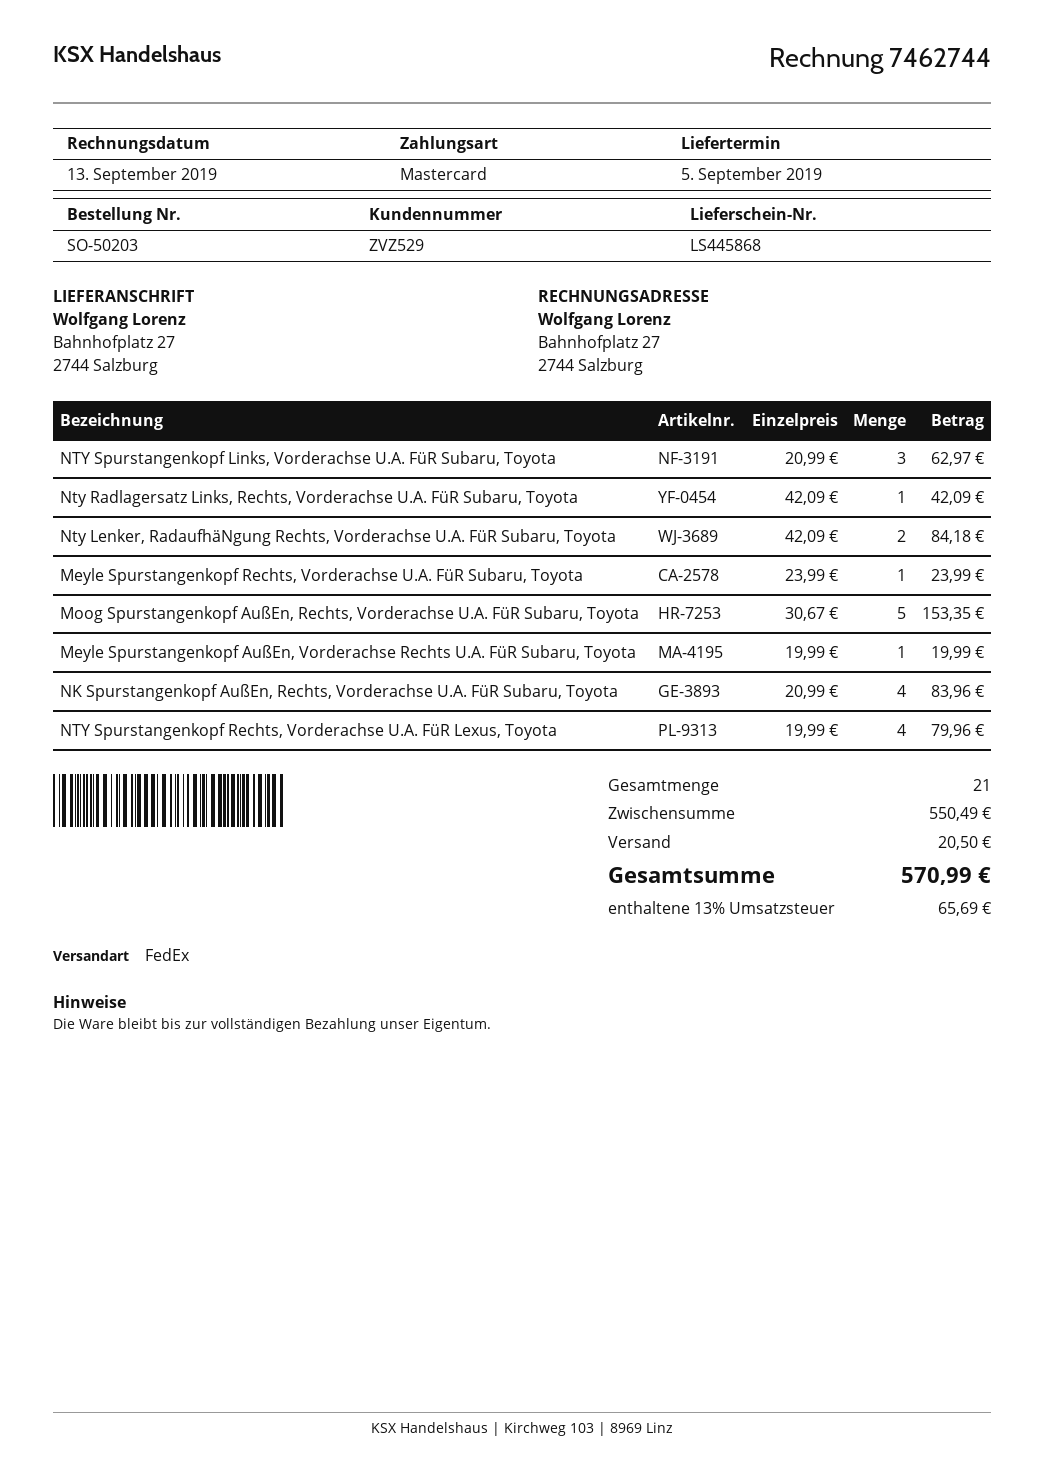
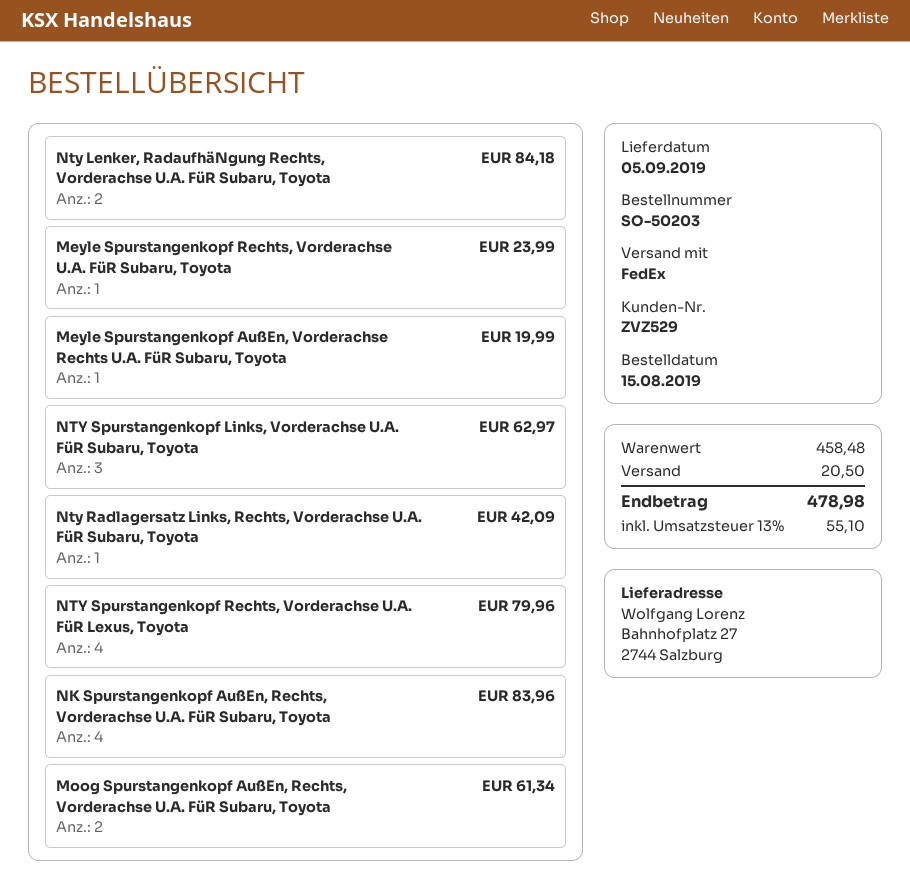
Moog Spurstangenkopf AußEn, Rechts, Vorderachse U.A. FüR Subaru, Toyota: 5 for 153.35 -> 2 for 61.34
subtotal: 550.49 -> 458.48
tax: 13% = 65.69 -> 13% = 55.10
total: 570.99 -> 478.98

